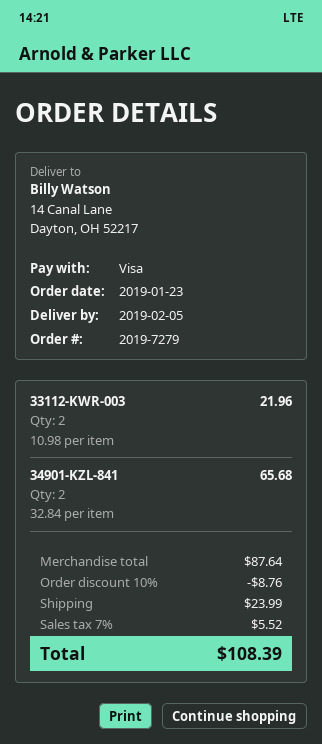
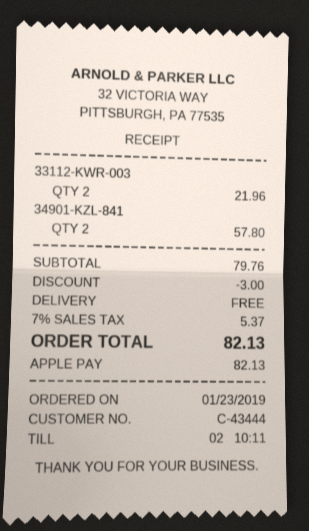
payment method: Visa -> Apple Pay
34901-KZL-841: 2 for 65.68 -> 2 for 57.80
subtotal: 87.64 -> 79.76
discount: 8.76 -> 3.00
shipping: 23.99 -> 0.00
tax: 7% = 5.52 -> 7% = 5.37
total: 108.39 -> 82.13

